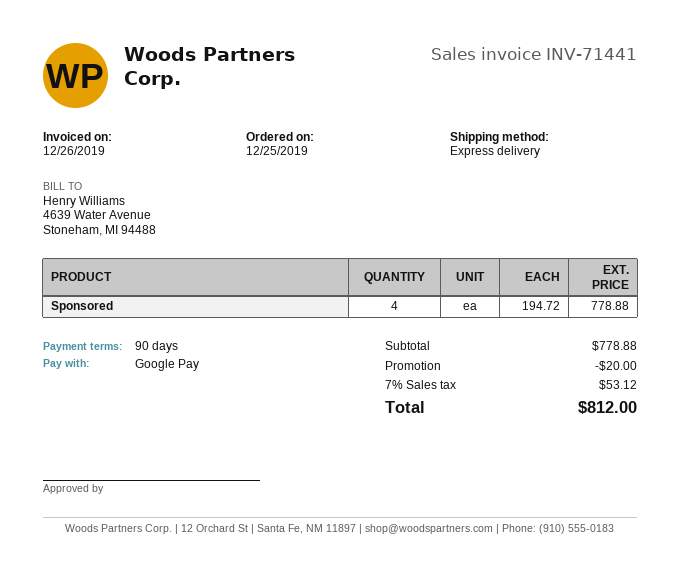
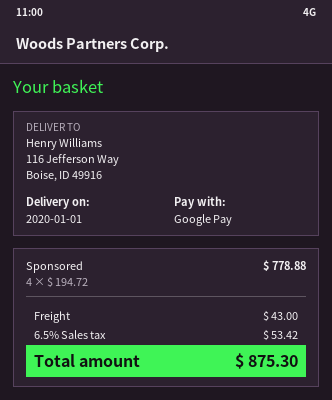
discount: 20.00 -> none
shipping: none -> 43.00
tax: 7% = 53.12 -> 6.5% = 53.42
total: 812.00 -> 875.30

